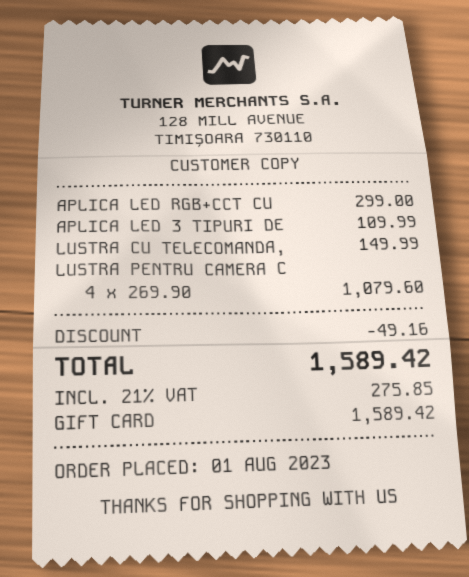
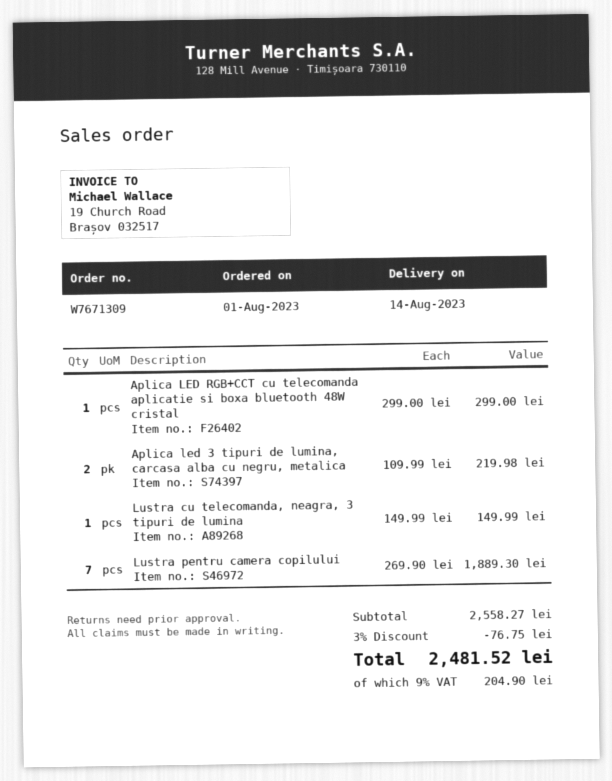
APLICA LED 3 TIPURI DE: 1 x 109.99 = 109.99 -> 2 x 109.99 = 219.98
LUSTRA PENTRU CAMERA C: 4 x 269.90 = 1079.60 -> 7 x 269.90 = 1889.30
discount: 49.16 -> 76.75
tax: 21% = 275.85 -> 9% = 204.90
total: 1589.42 -> 2481.52

